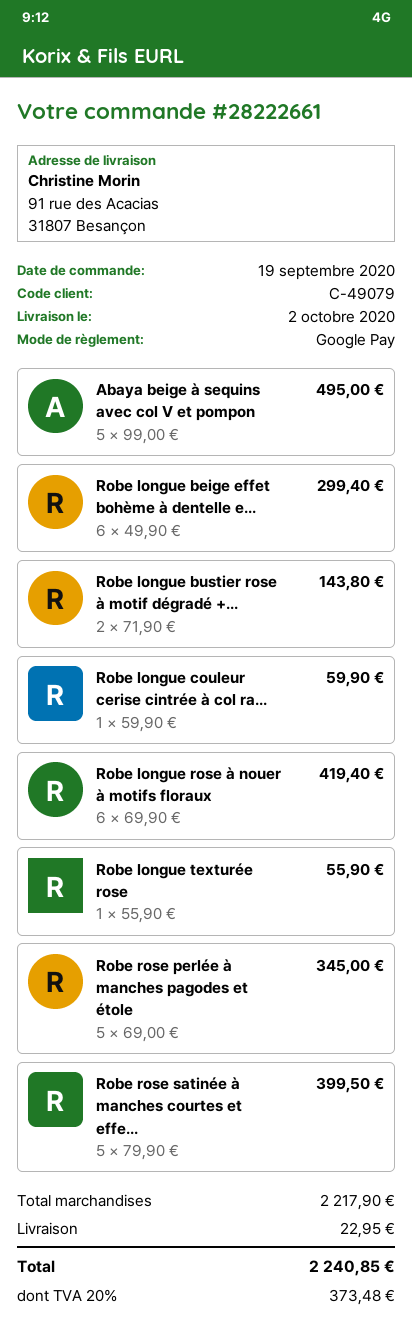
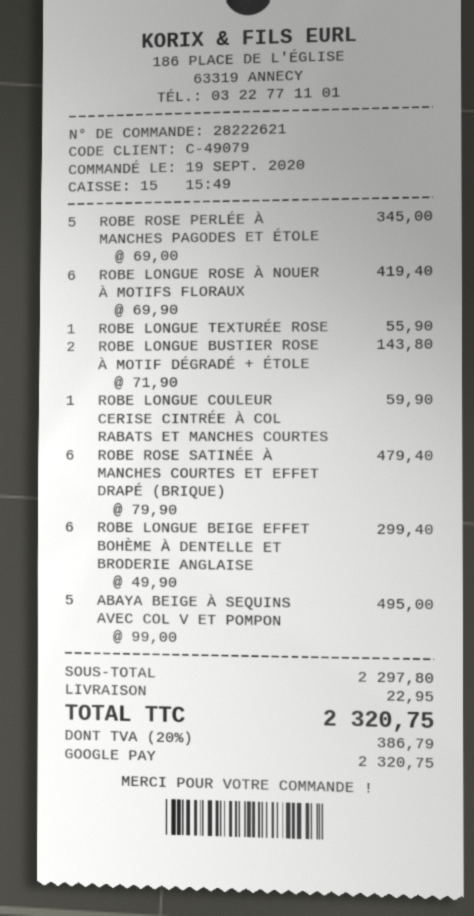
order number: 28222661 -> 28222621
Robe rose satinée à manches courtes et effe...: 5 x 79.90 = 399.50 -> 6 x 79.90 = 479.40
subtotal: 2217.90 -> 2297.80
tax: 20% = 373.48 -> 20% = 386.79
total: 2240.85 -> 2320.75

